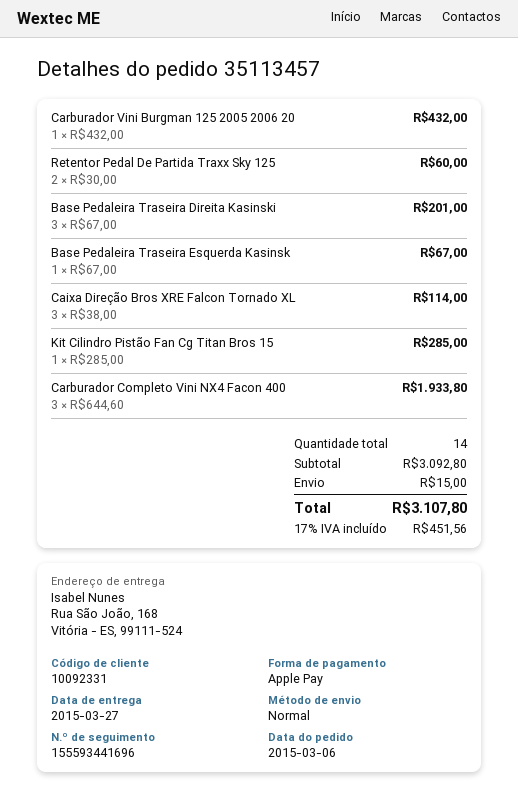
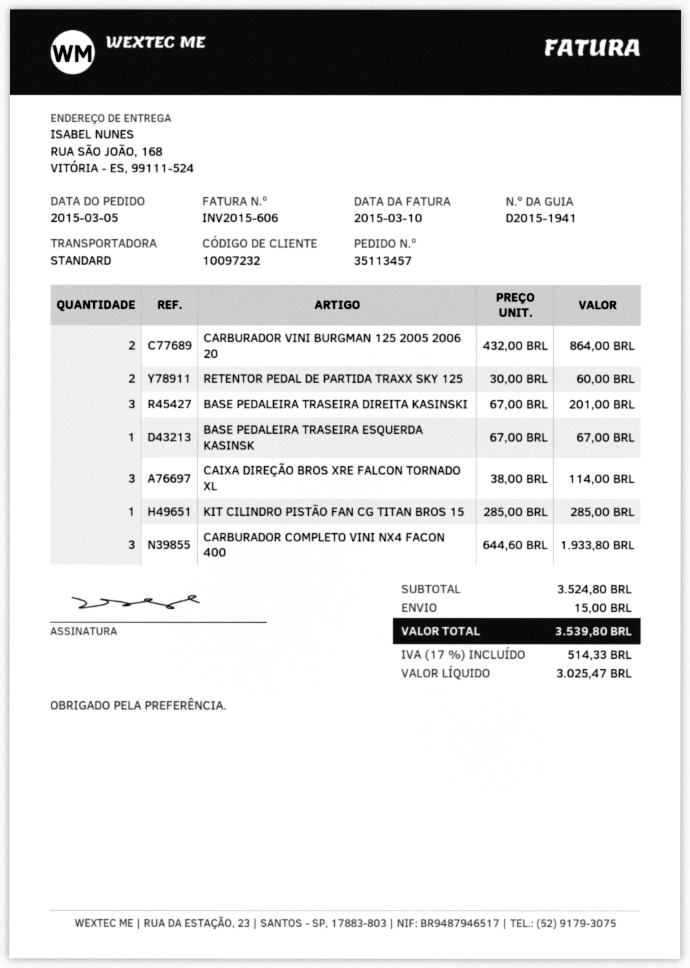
order date: 2015-03-06 -> 2015-03-05
customer number: 10092331 -> 10097232
Carburador Vini Burgman 125 2005 2006 20: 1 x 432.00 = 432.00 -> 2 x 432.00 = 864.00
subtotal: 3092.80 -> 3524.80
tax: 17% = 451.56 -> 17% = 514.33
total: 3107.80 -> 3539.80

